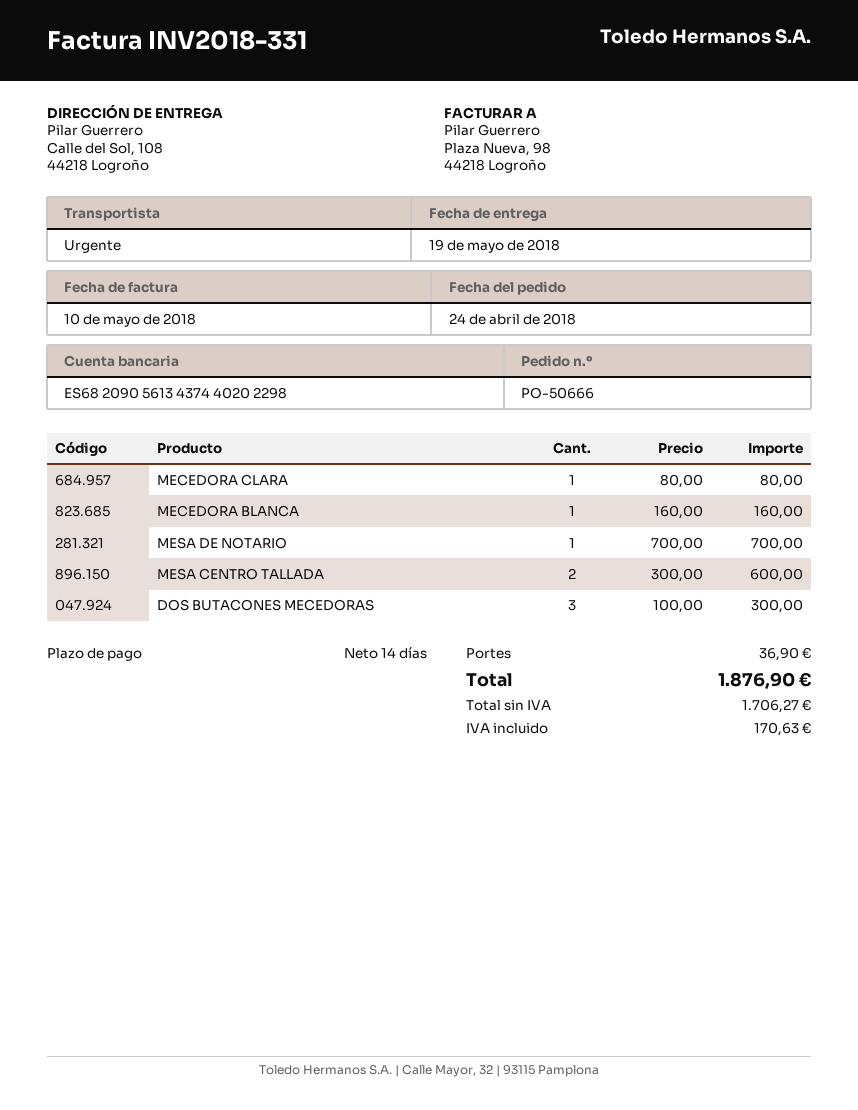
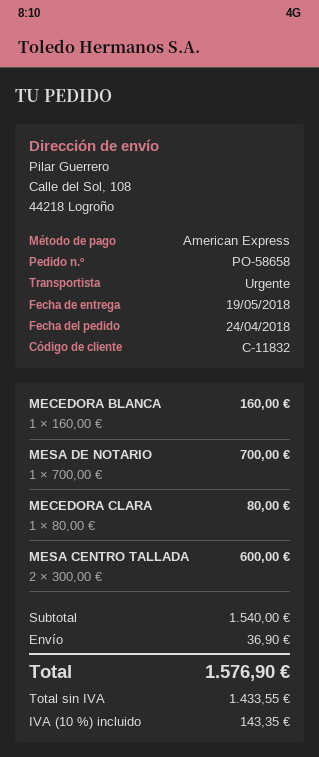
order number: PO-50666 -> PO-58658
DOS BUTACONES MECEDORAS: 3 x 100.00 = 300.00 -> none
net: 1706.27 -> 1433.55
tax: 170.63 -> 143.35
total: 1876.90 -> 1576.90

